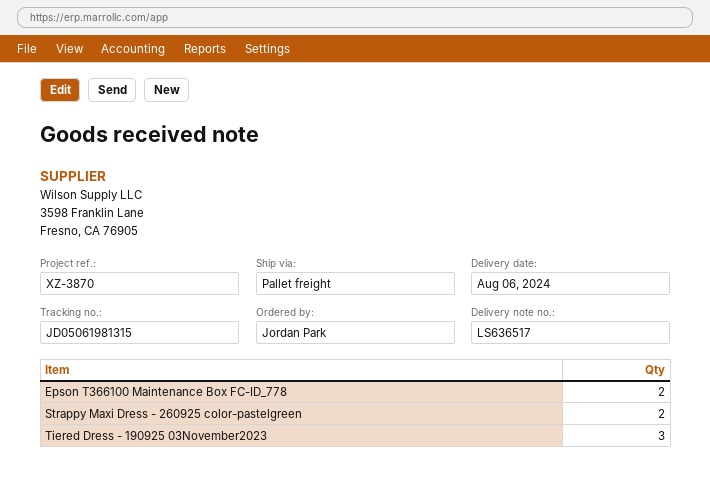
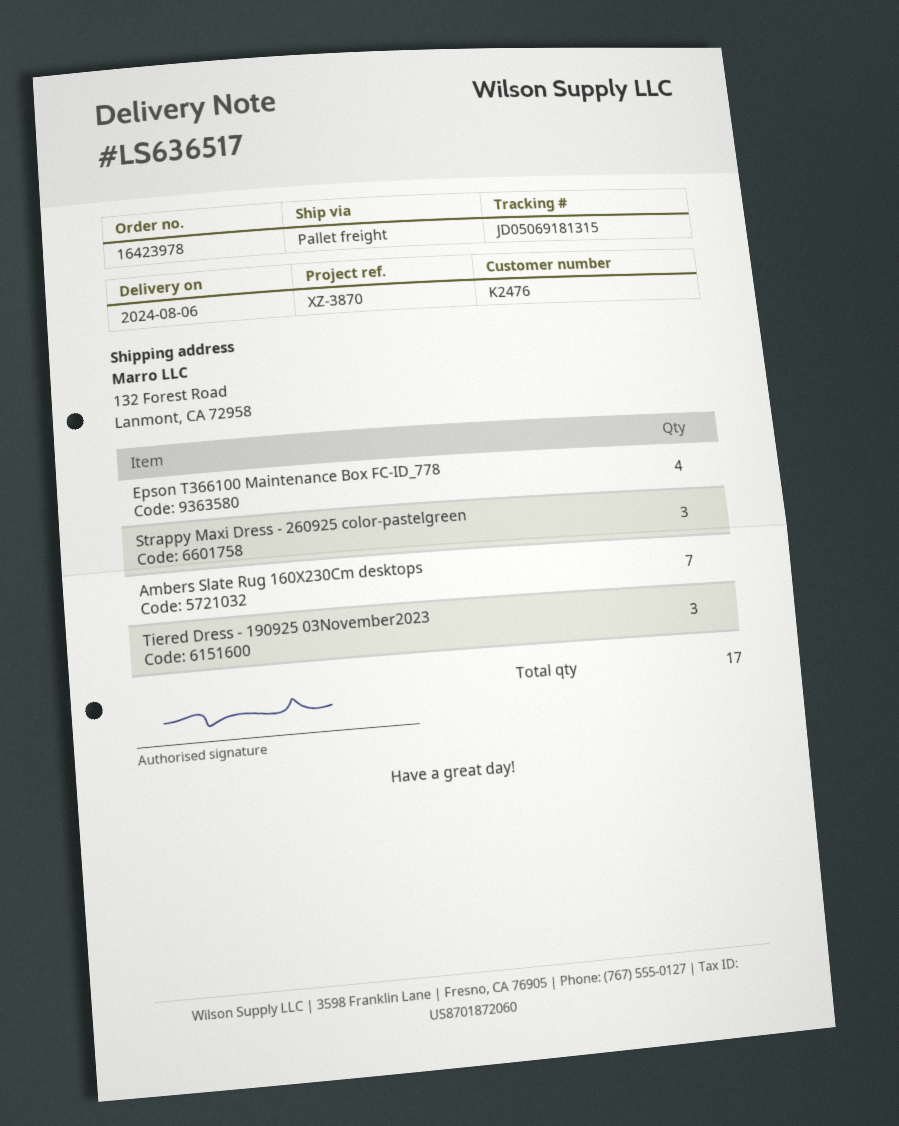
tracking number: JD05061981315 -> JD05069181315
Epson T366100 Maintenance Box FC-ID_778: 2 -> 4
Strappy Maxi Dress - 260925 color-pastelgreen: 2 -> 3
Ambers Slate Rug 160X230Cm desktops: none -> 7

